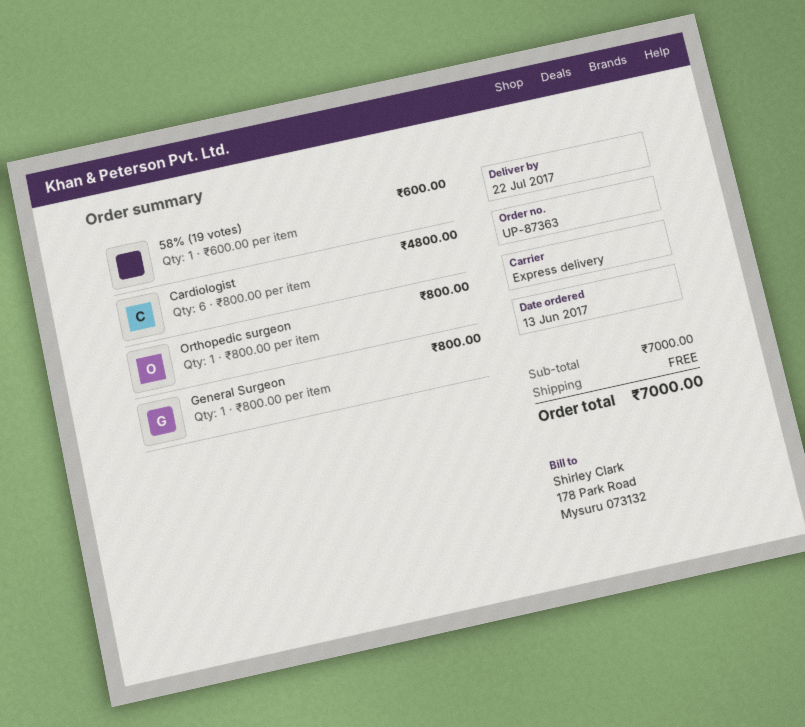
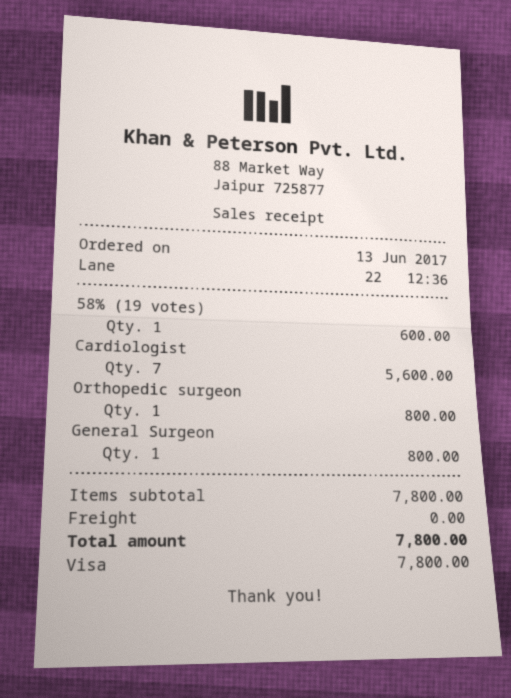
Cardiologist: 6 for 4800.00 -> 7 for 5600.00
subtotal: 7000.00 -> 7800.00
total: 7000.00 -> 7800.00

